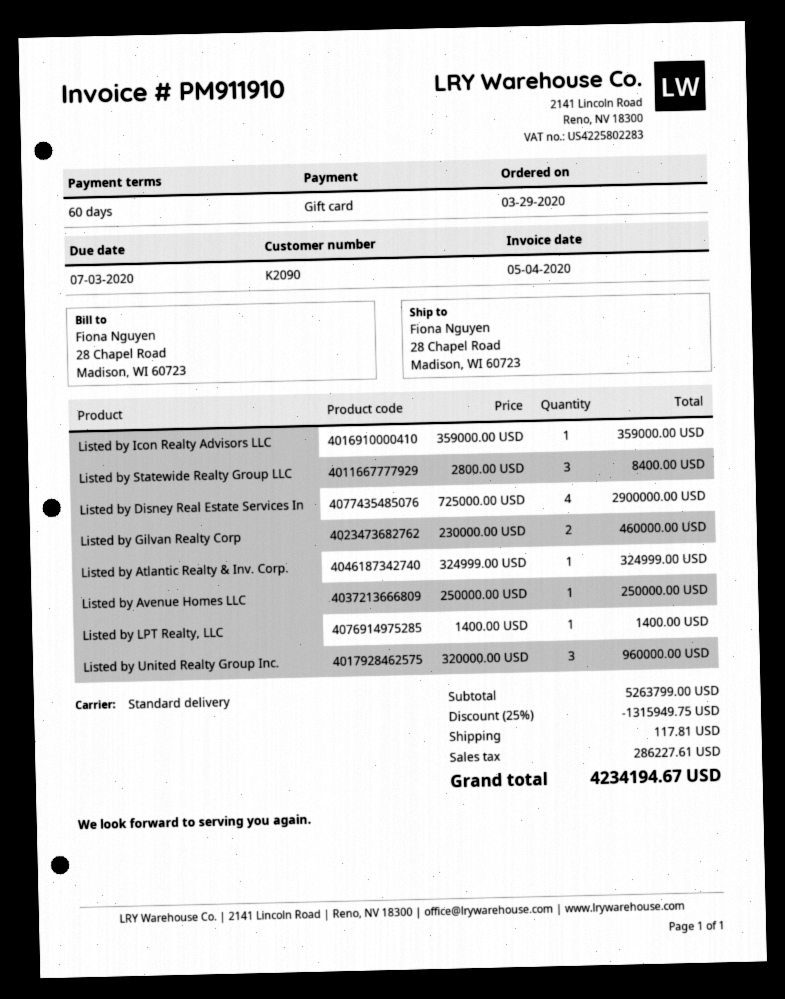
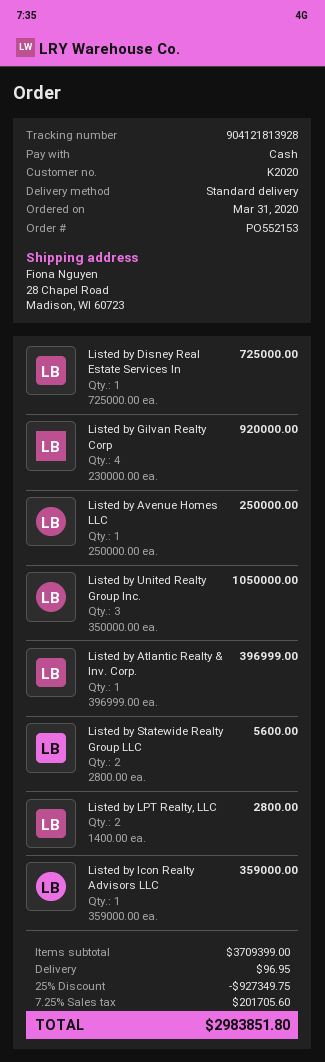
order date: 2020-03-29 -> 2020-03-31
customer number: K2090 -> K2020
payment method: gift card -> cash
Listed by Statewide Realty Group LLC: 3 x 2800.00 = 8400.00 -> 2 x 2800.00 = 5600.00
Listed by Disney Real Estate Services In: 4 x 725000.00 = 2900000.00 -> 1 x 725000.00 = 725000.00
Listed by Gilvan Realty Corp: 2 x 230000.00 = 460000.00 -> 4 x 230000.00 = 920000.00
Listed by Atlantic Realty & Inv. Corp.: 1 x 324999.00 = 324999.00 -> 1 x 396999.00 = 396999.00
Listed by LPT Realty, LLC: 1 x 1400.00 = 1400.00 -> 2 x 1400.00 = 2800.00
Listed by United Realty Group Inc.: 3 x 320000.00 = 960000.00 -> 3 x 350000.00 = 1050000.00
subtotal: 5263799.00 -> 3709399.00
discount: 25% = 1315949.75 -> 25% = 927349.75
shipping: 117.81 -> 96.95
tax: 286227.61 -> 201705.60
total: 4234194.67 -> 2983851.80

